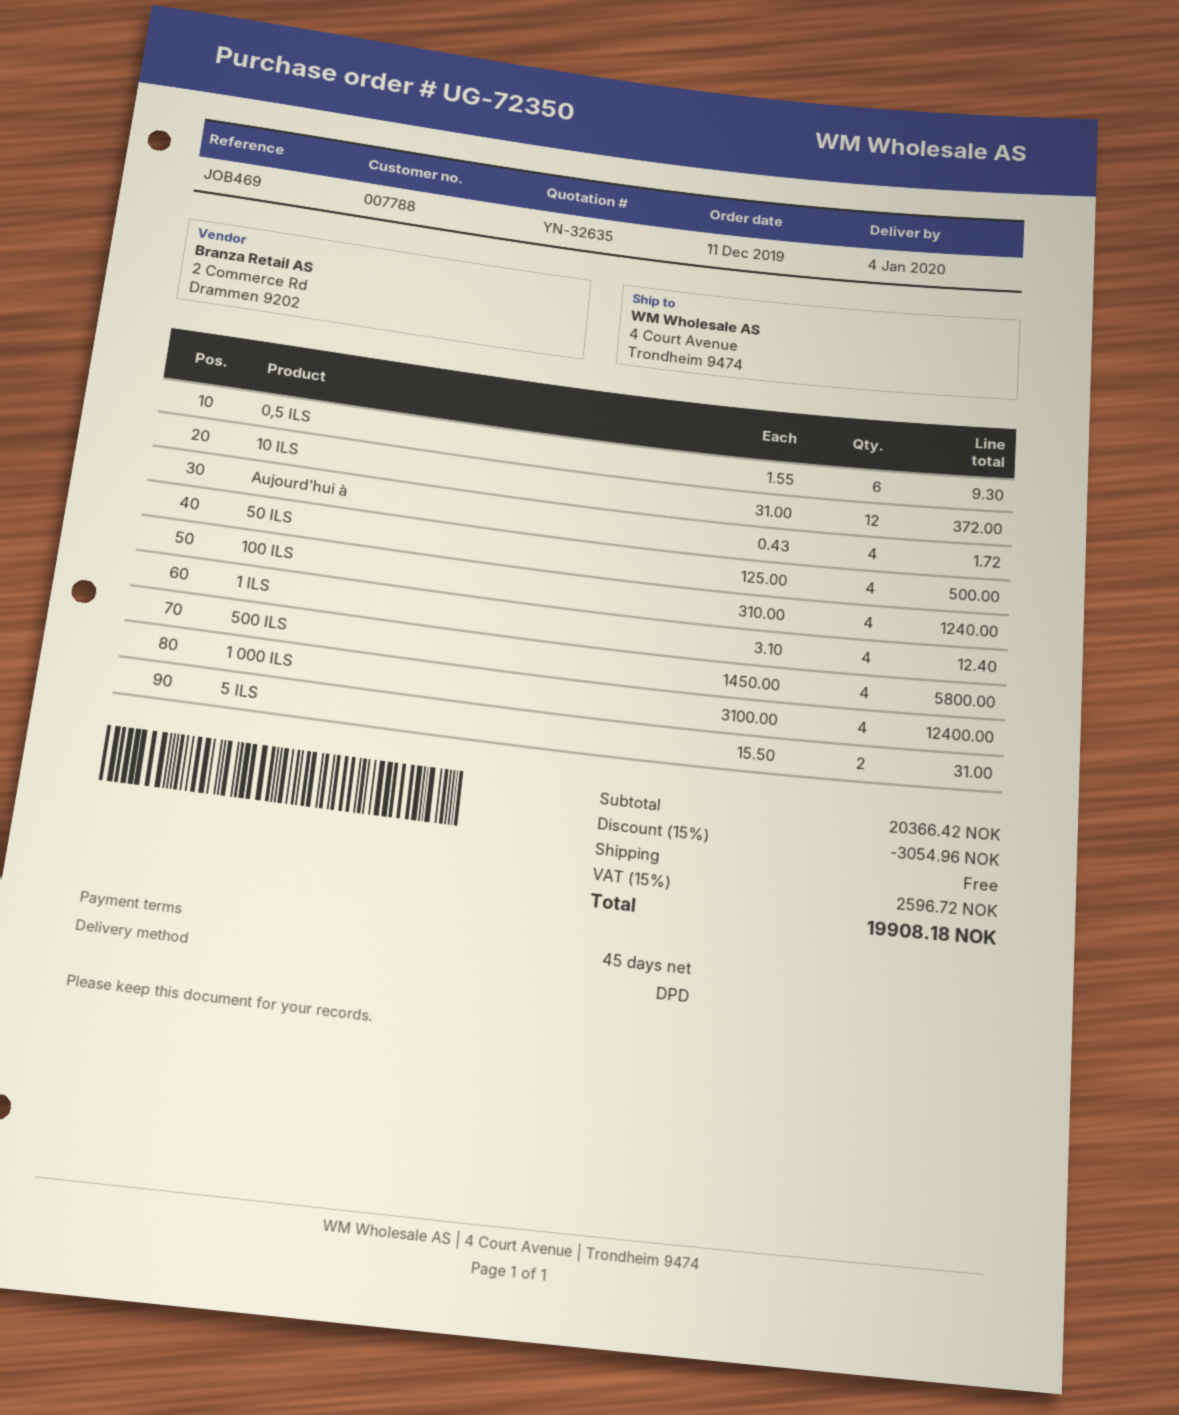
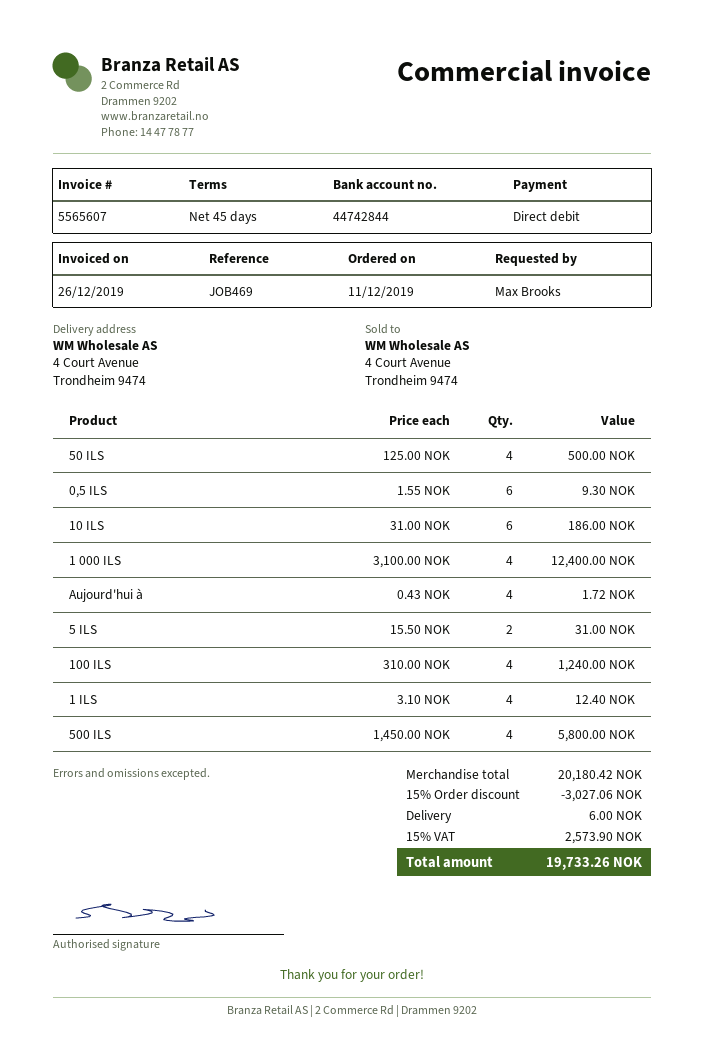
10 ILS: 12 x 31.00 = 372.00 -> 6 x 31.00 = 186.00
subtotal: 20366.42 -> 20180.42
discount: 15% = 3054.96 -> 15% = 3027.06
shipping: 0.00 -> 6.00
tax: 15% = 2596.72 -> 15% = 2573.90
total: 19908.18 -> 19733.26

